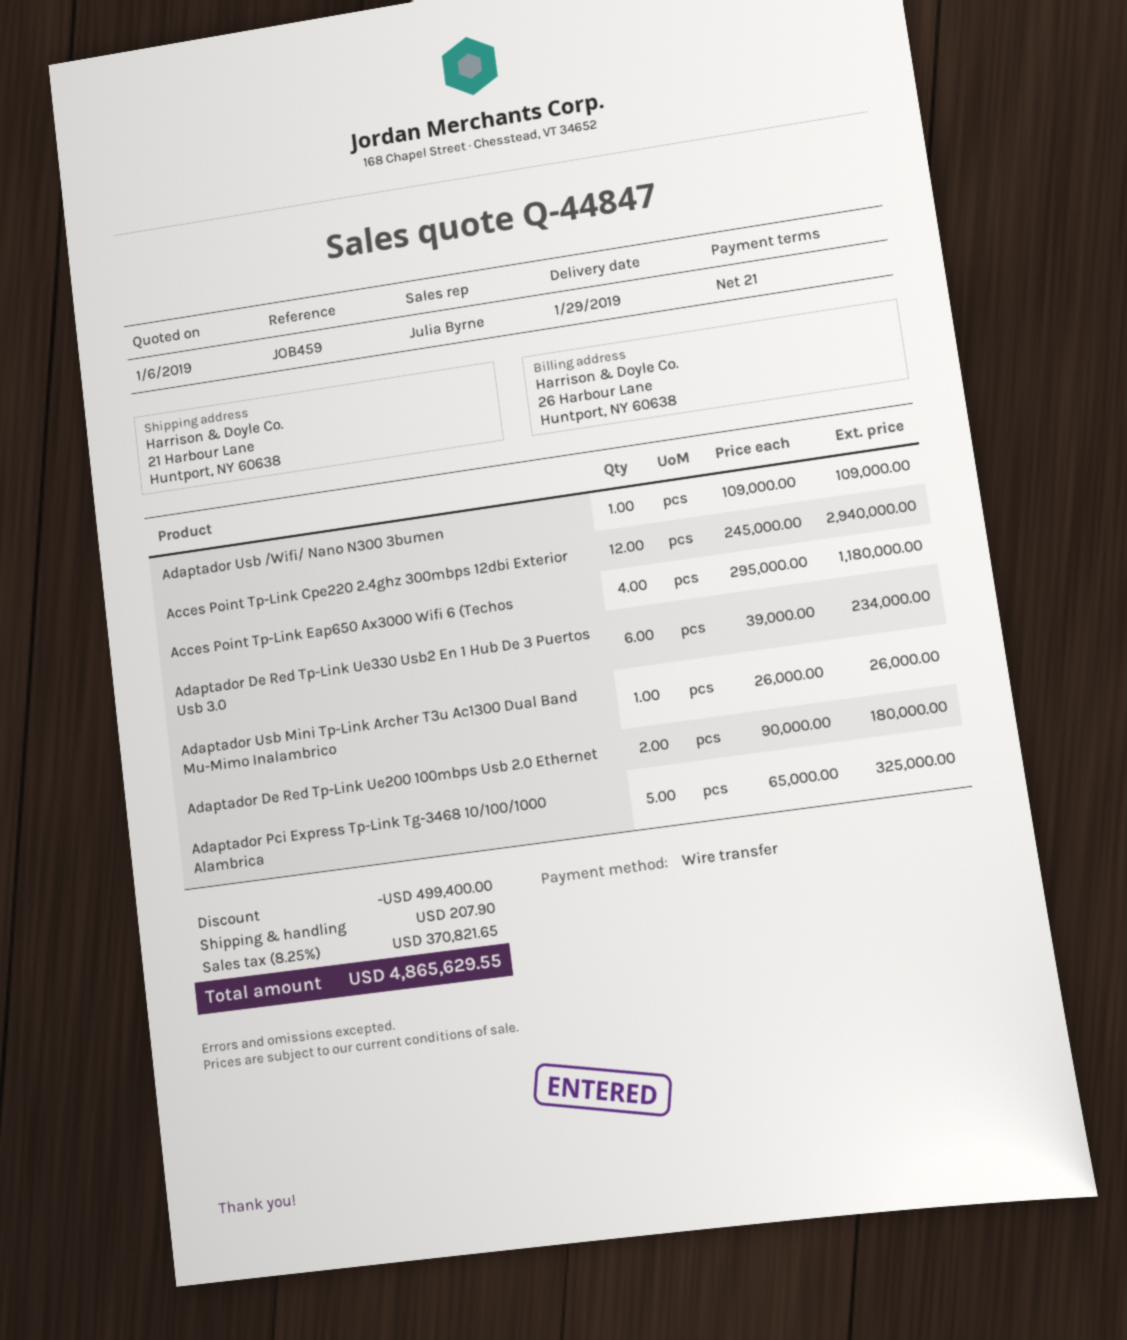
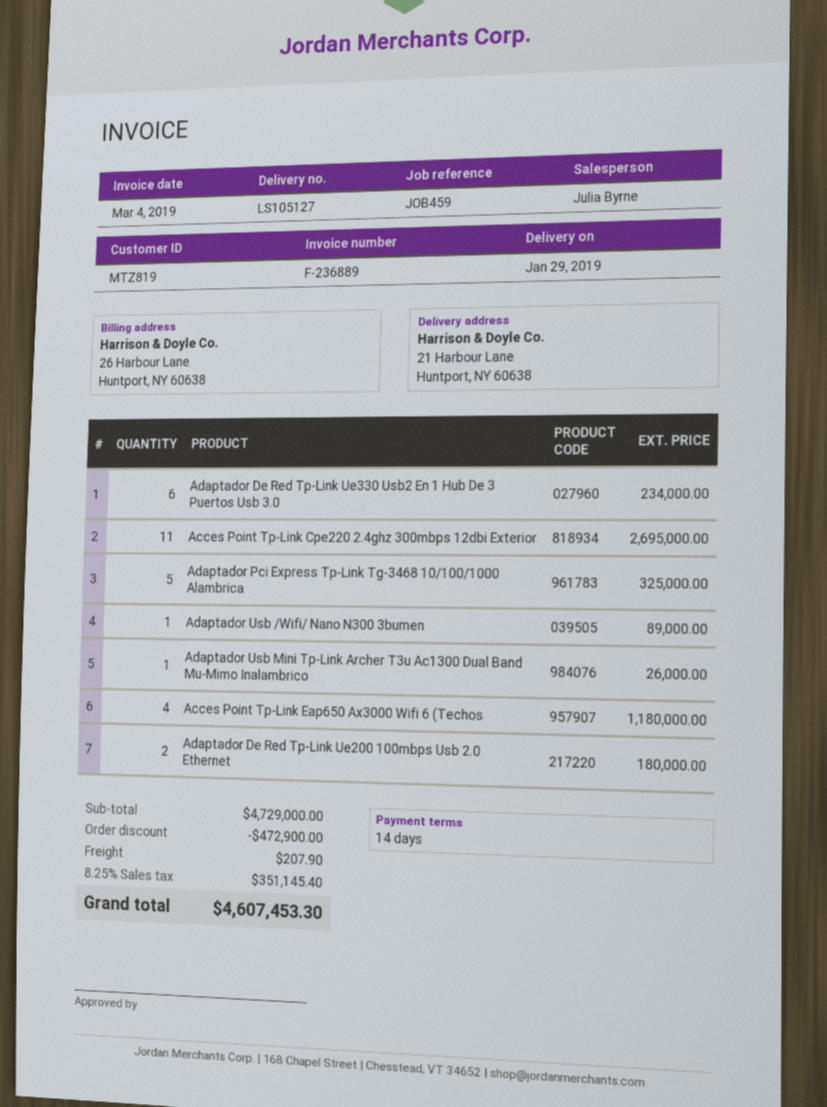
payment terms: 21 days -> 14 days
Adaptador Usb /Wifi/ Nano N300 3bumen: 1 for 109000.00 -> 1 for 89000.00
Acces Point Tp-Link Cpe220 2.4ghz 300mbps 12dbi Exterior: 12 for 2940000.00 -> 11 for 2695000.00
discount: 499400.00 -> 472900.00
tax: 8.25% = 370821.65 -> 8.25% = 351145.40
total: 4865629.55 -> 4607453.30

